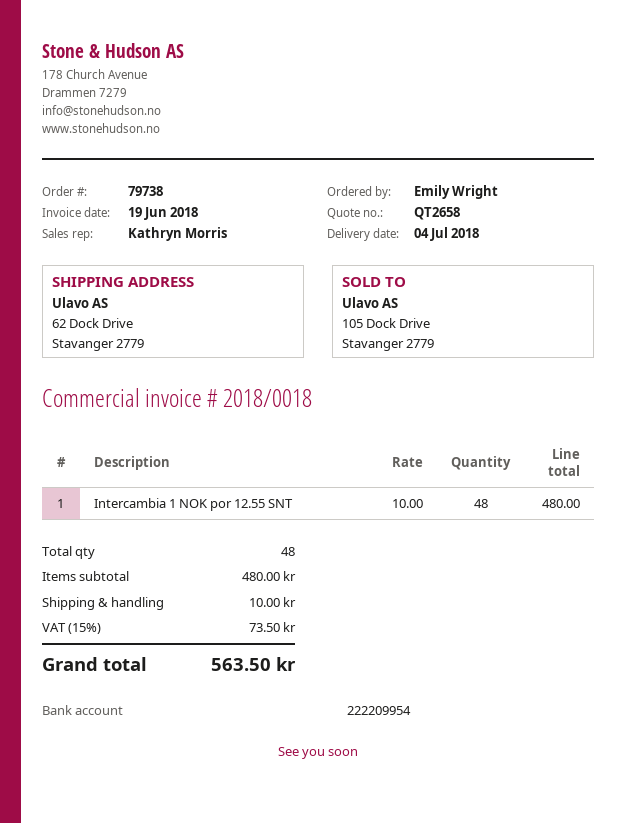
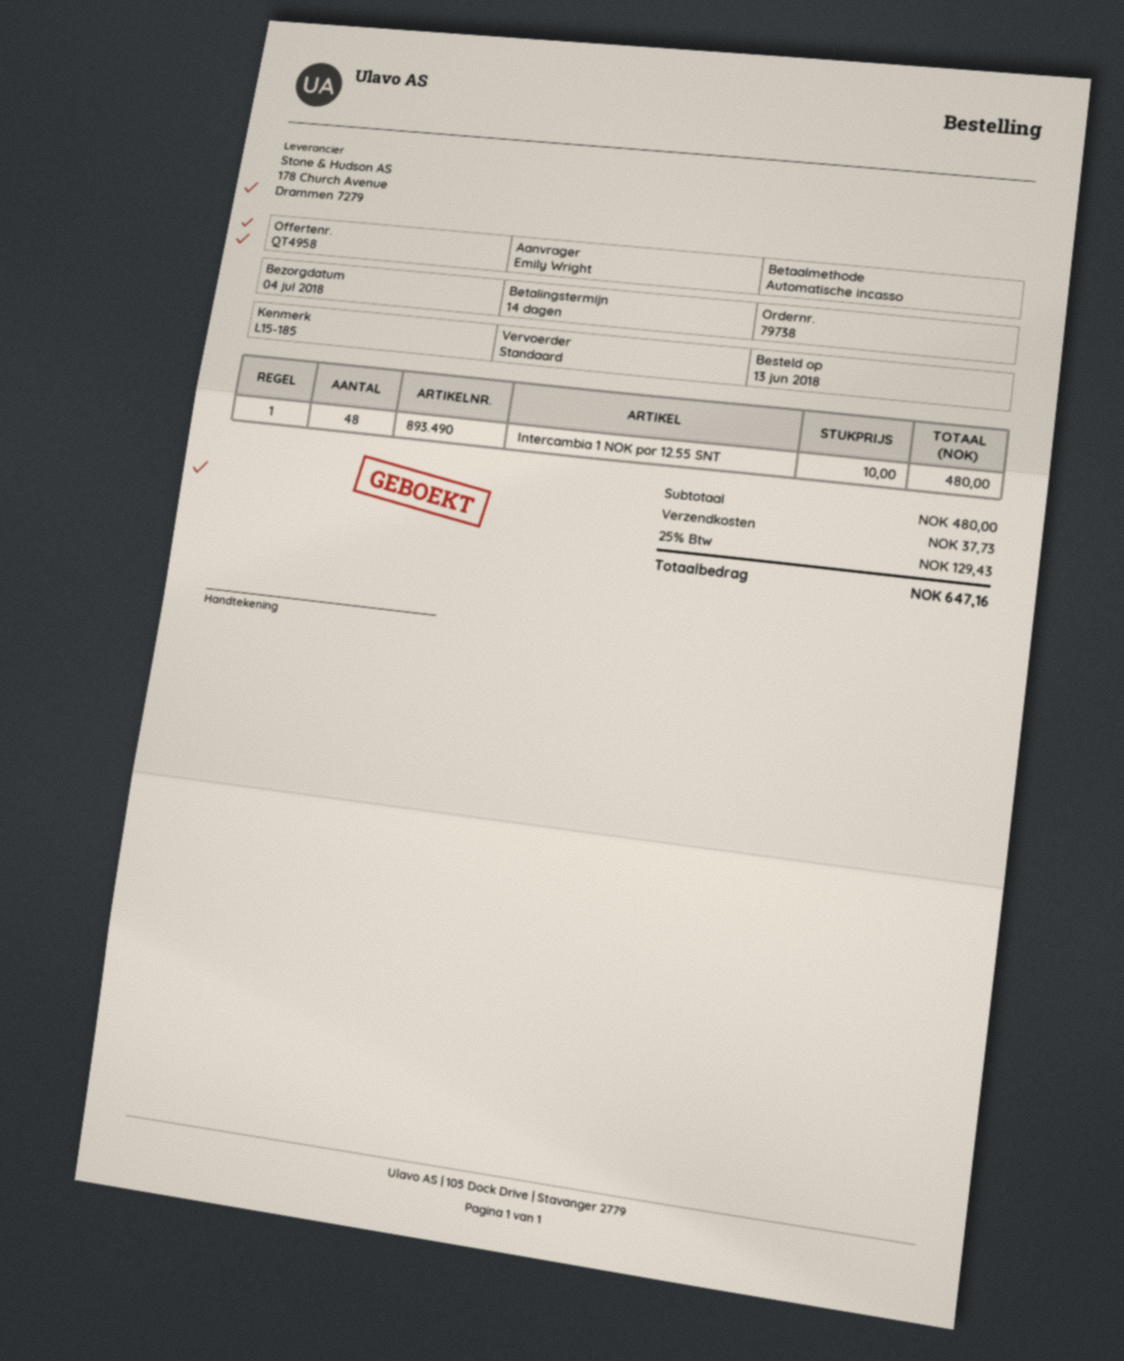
quote number: QT2658 -> QT4958
shipping: 10.00 -> 37.73
tax: 15% = 73.50 -> 25% = 129.43
total: 563.50 -> 647.16

